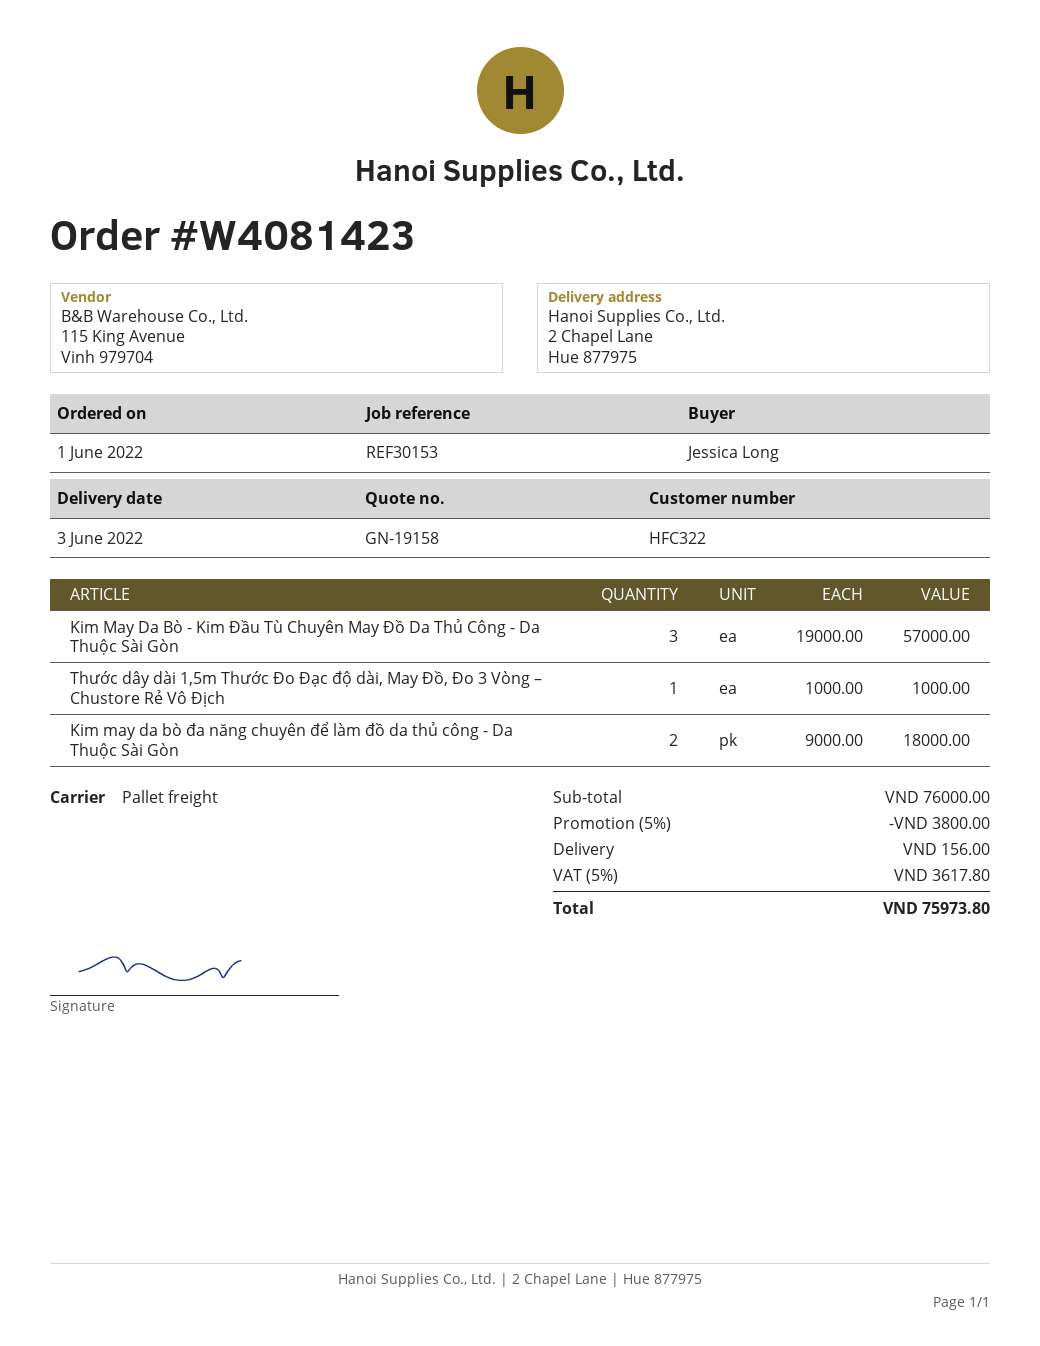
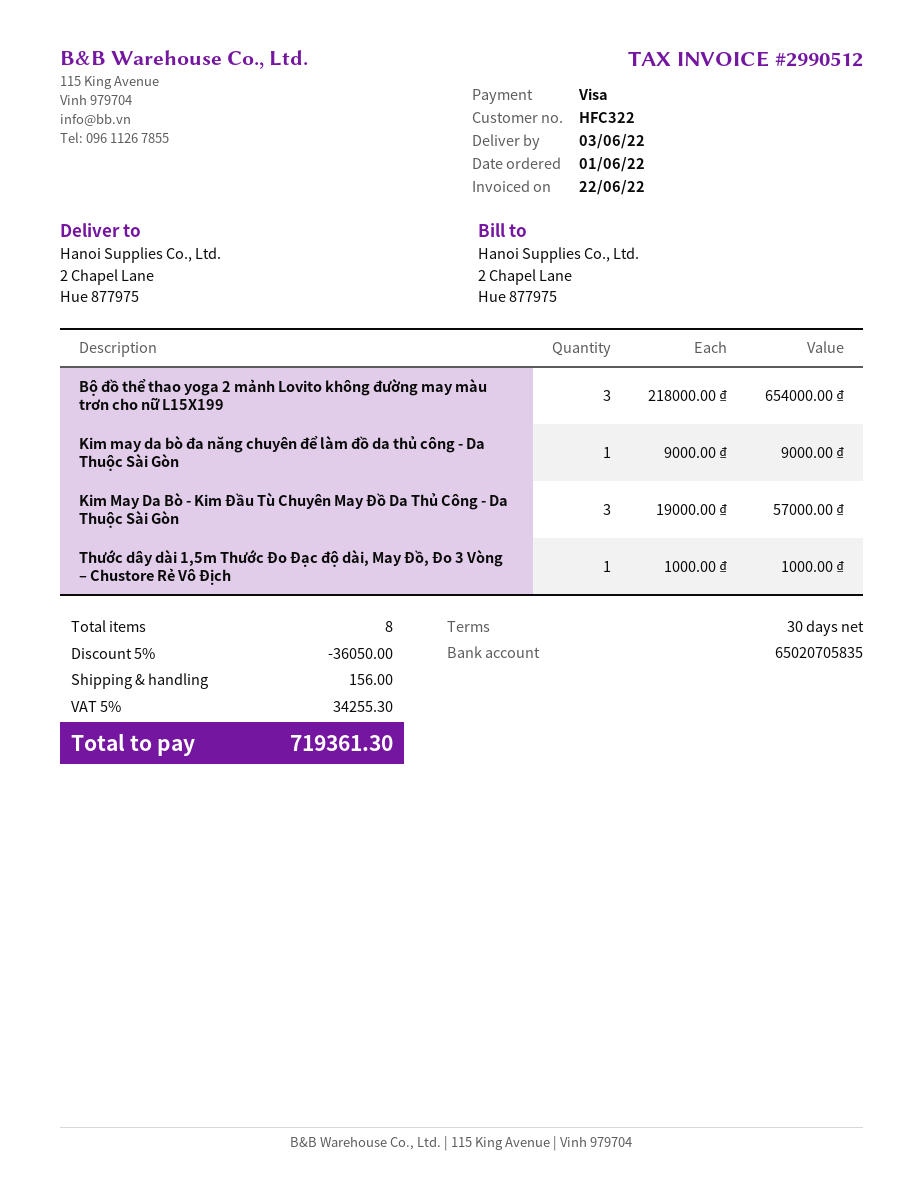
Kim may da bò đa năng chuyên để làm đồ da thủ công - Da Thuộc Sài Gòn: 2 x 9000.00 = 18000.00 -> 1 x 9000.00 = 9000.00
Bộ đồ thể thao yoga 2 mảnh Lovito không đường may màu trơn cho nữ L15X199: none -> 3 x 218000.00 = 654000.00
discount: 5% = 3800.00 -> 5% = 36050.00
tax: 5% = 3617.80 -> 5% = 34255.30
total: 75973.80 -> 719361.30

